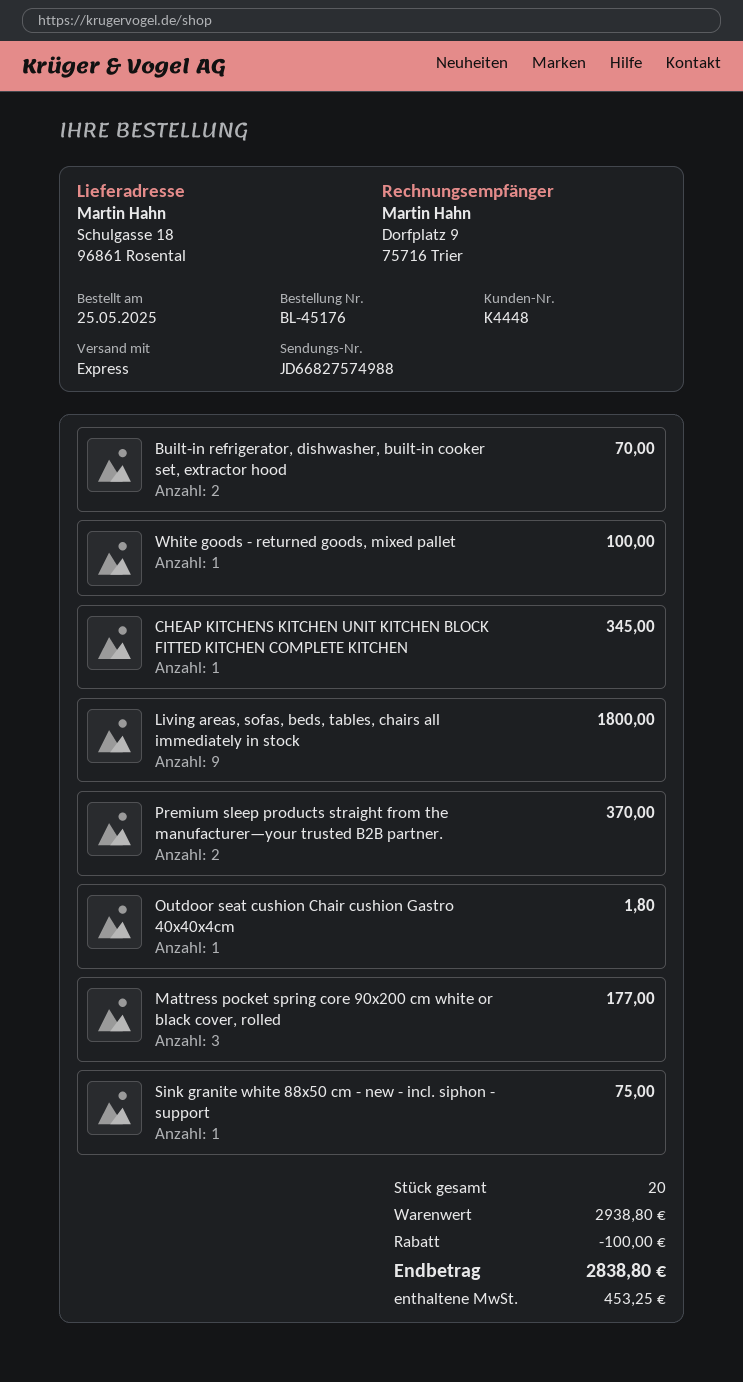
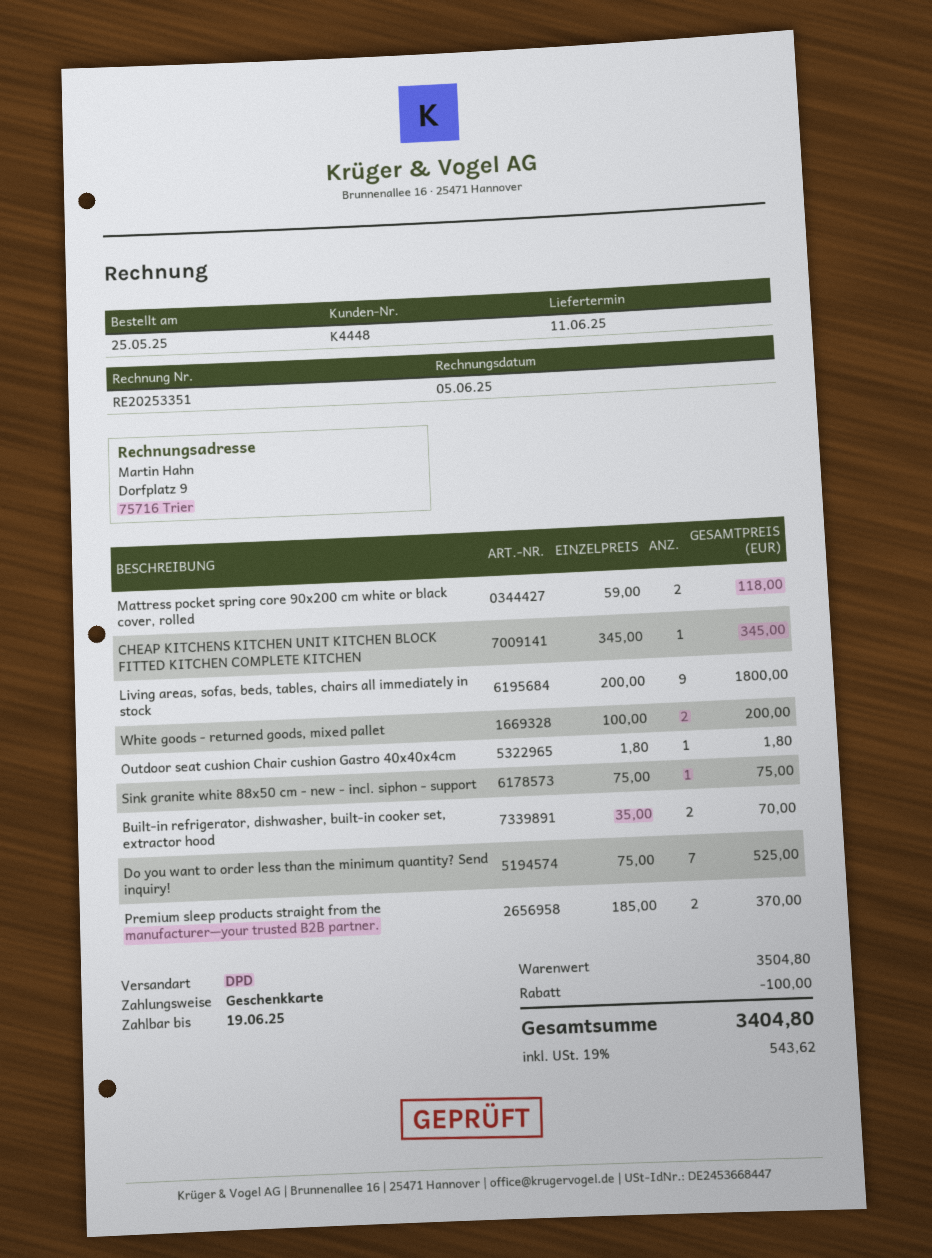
shipping method: express -> DPD
White goods - returned goods, mixed pallet: 1 for 100.00 -> 2 for 200.00
Mattress pocket spring core 90x200 cm white or black cover, rolled: 3 for 177.00 -> 2 for 118.00
Do you want to order less than the minimum quantity? Send inquiry!: none -> 7 for 525.00
subtotal: 2938.80 -> 3504.80
tax: 453.25 -> 543.62
total: 2838.80 -> 3404.80

